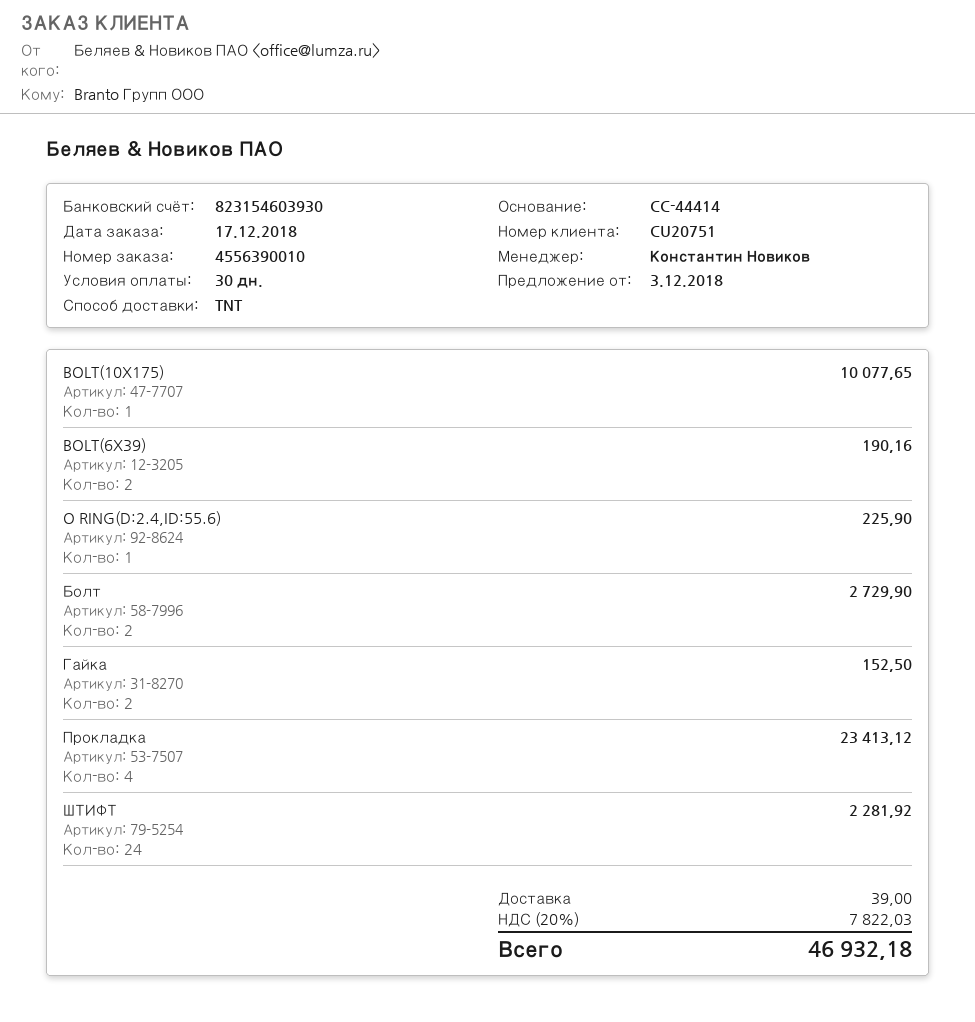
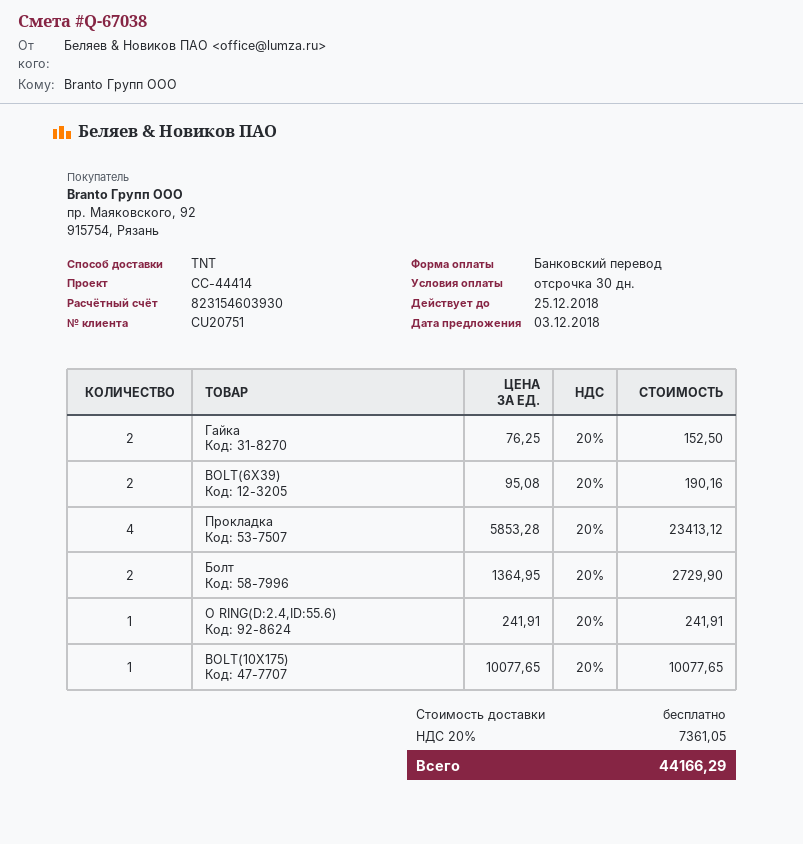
O RING(D:2.4,ID:55.6): 1 for 225.90 -> 1 for 241.91
ШТИФТ: 24 for 2281.92 -> none
shipping: 39.00 -> 0.00
tax: 20% = 7822.03 -> 20% = 7361.05
total: 46932.18 -> 44166.29

